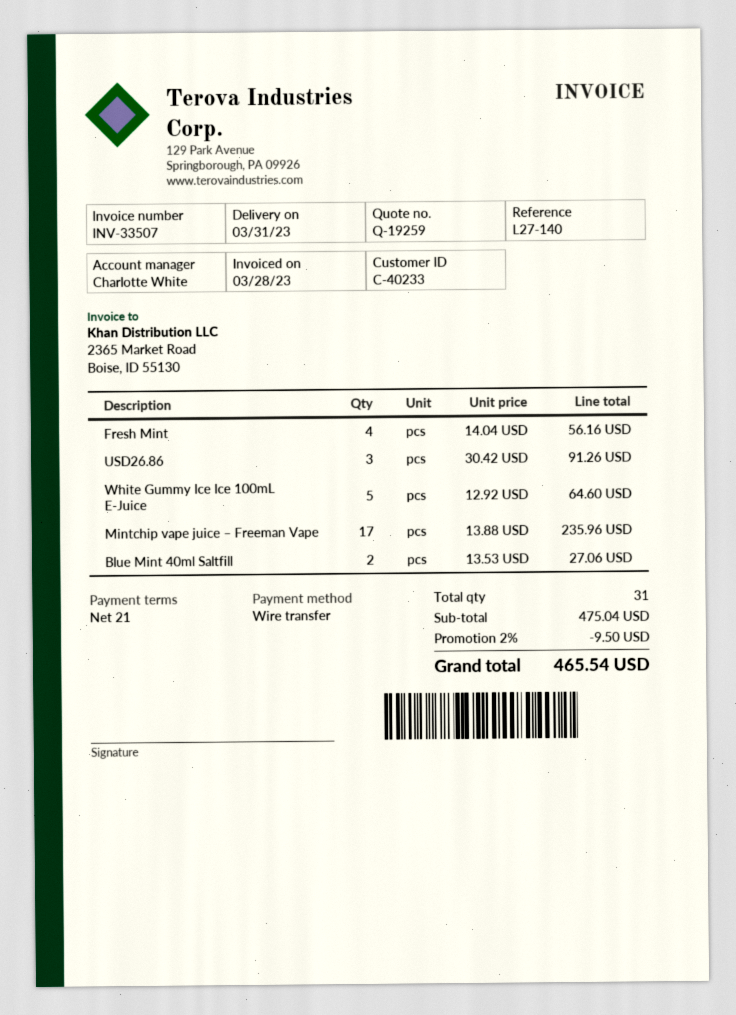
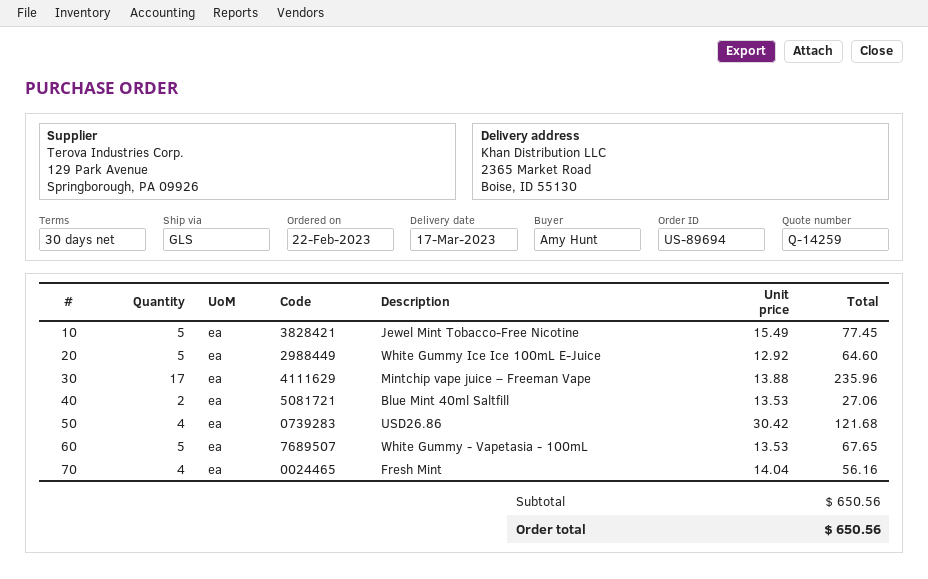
quote number: Q-19259 -> Q-14259
delivery date: 2023-03-31 -> 2023-03-17
payment terms: 21 days -> 30 days
USD26.86: 3 x 30.42 = 91.26 -> 4 x 30.42 = 121.68
Jewel Mint Tobacco-Free Nicotine: none -> 5 x 15.49 = 77.45
White Gummy - Vapetasia - 100mL: none -> 5 x 13.53 = 67.65
subtotal: 475.04 -> 650.56
discount: 2% = 9.50 -> none
total: 465.54 -> 650.56

